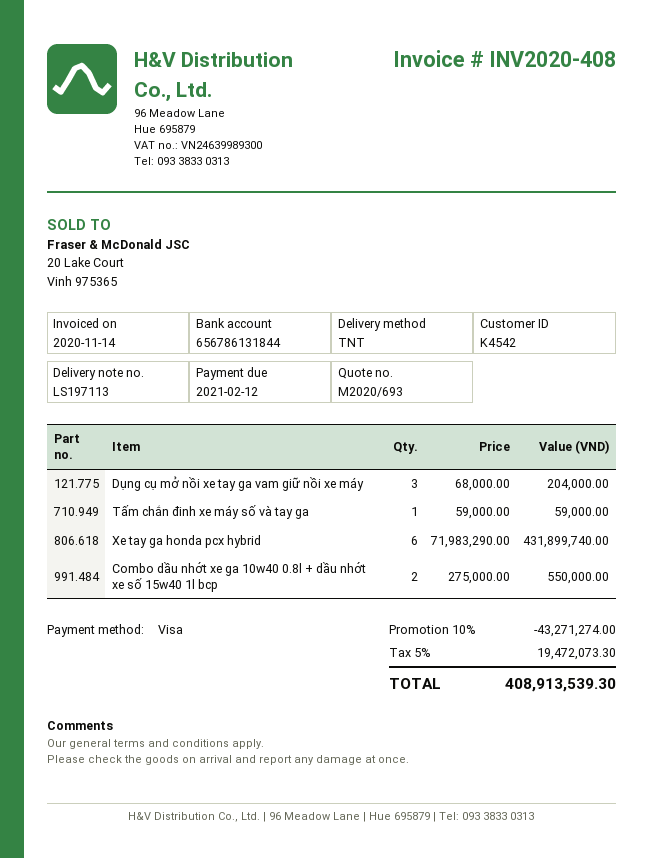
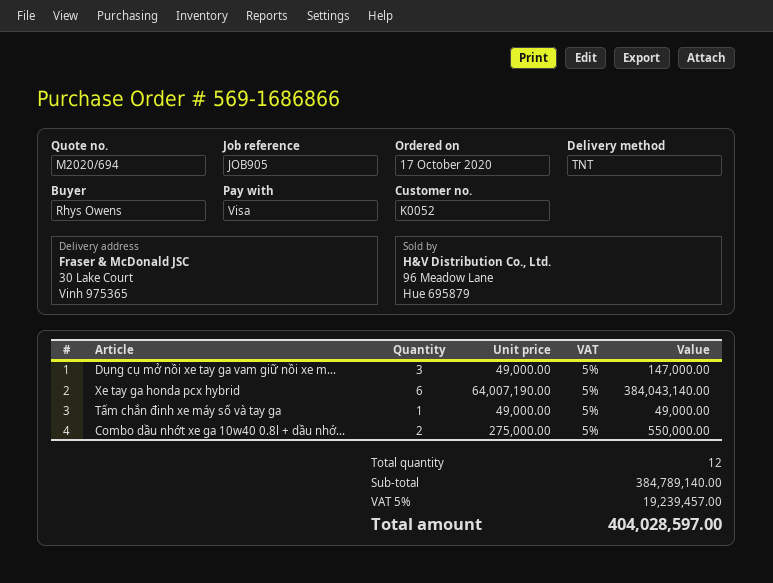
quote number: M2020/693 -> M2020/694
customer number: K4542 -> K0052
Dụng cụ mở nồi xe tay ga vam giữ nồi xe máy: 3 x 68000.00 = 204000.00 -> 3 x 49000.00 = 147000.00
Tấm chắn đinh xe máy số và tay ga: 1 x 59000.00 = 59000.00 -> 1 x 49000.00 = 49000.00
Xe tay ga honda pcx hybrid: 6 x 71983290.00 = 431899740.00 -> 6 x 64007190.00 = 384043140.00
discount: 10% = 43271274.00 -> none
tax: 5% = 19472073.30 -> 5% = 19239457.00
total: 408913539.30 -> 404028597.00

